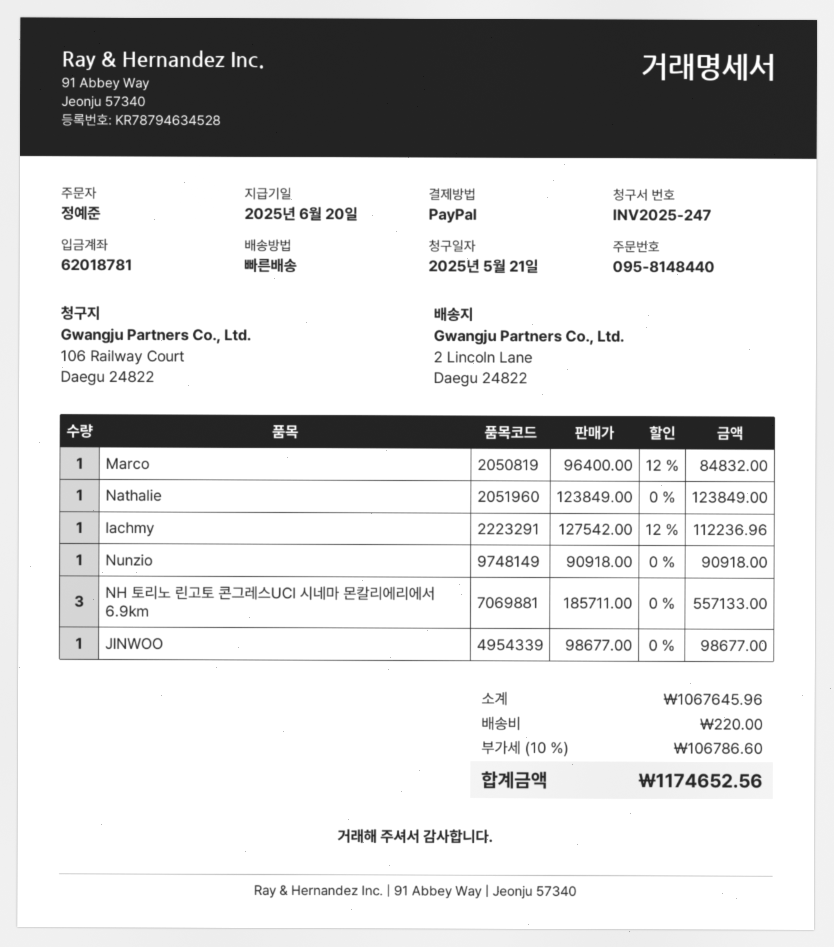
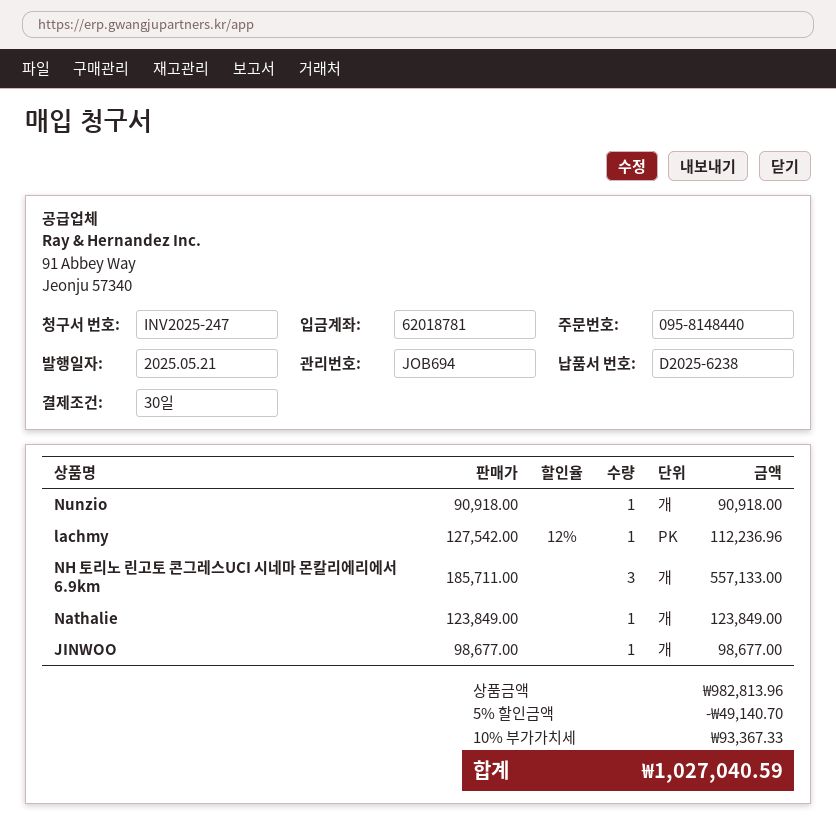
Marco: 1 x 96400.00 - 12% = 84832.00 -> none
subtotal: 1067645.96 -> 982813.96
discount: none -> 5% = 49140.70
shipping: 220.00 -> none
tax: 10% = 106786.60 -> 10% = 93367.33
total: 1174652.56 -> 1027040.59

